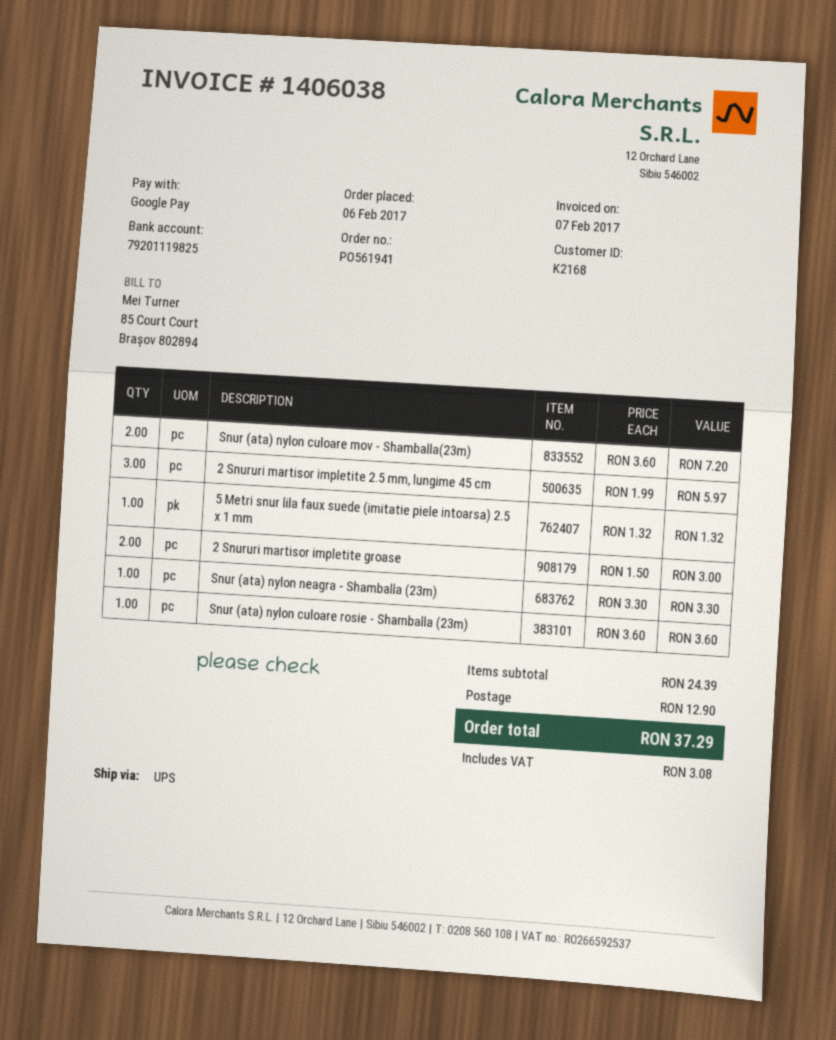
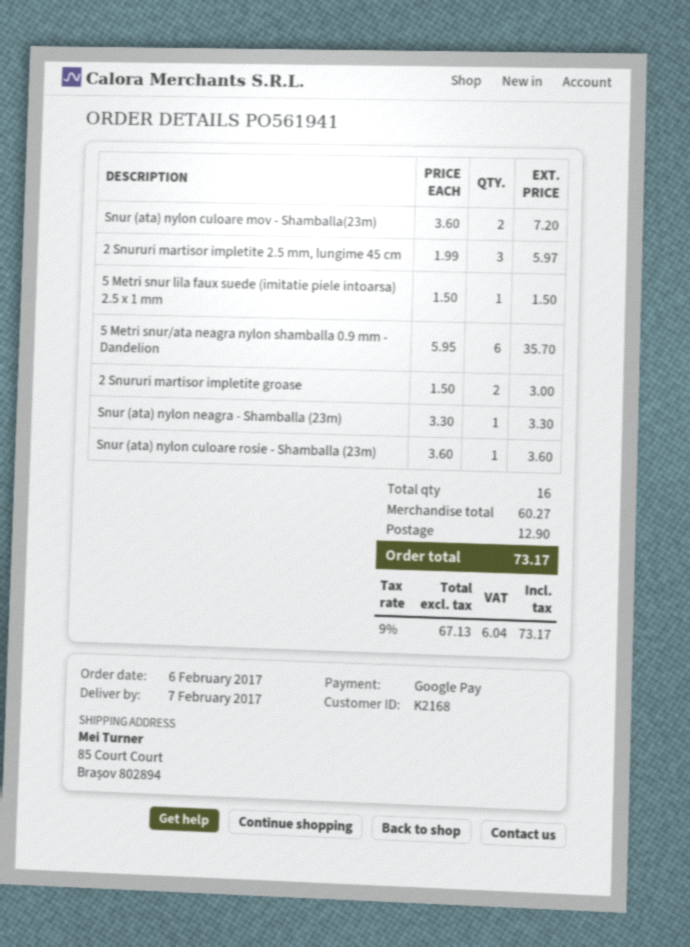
5 Metri snur lila faux suede (imitatie piele intoarsa) 2.5 x 1 mm: 1 x 1.32 = 1.32 -> 1 x 1.50 = 1.50
5 Metri snur/ata neagra nylon shamballa 0.9 mm - Dandelion: none -> 6 x 5.95 = 35.70
subtotal: 24.39 -> 60.27
tax: 3.08 -> 6.04
total: 37.29 -> 73.17

